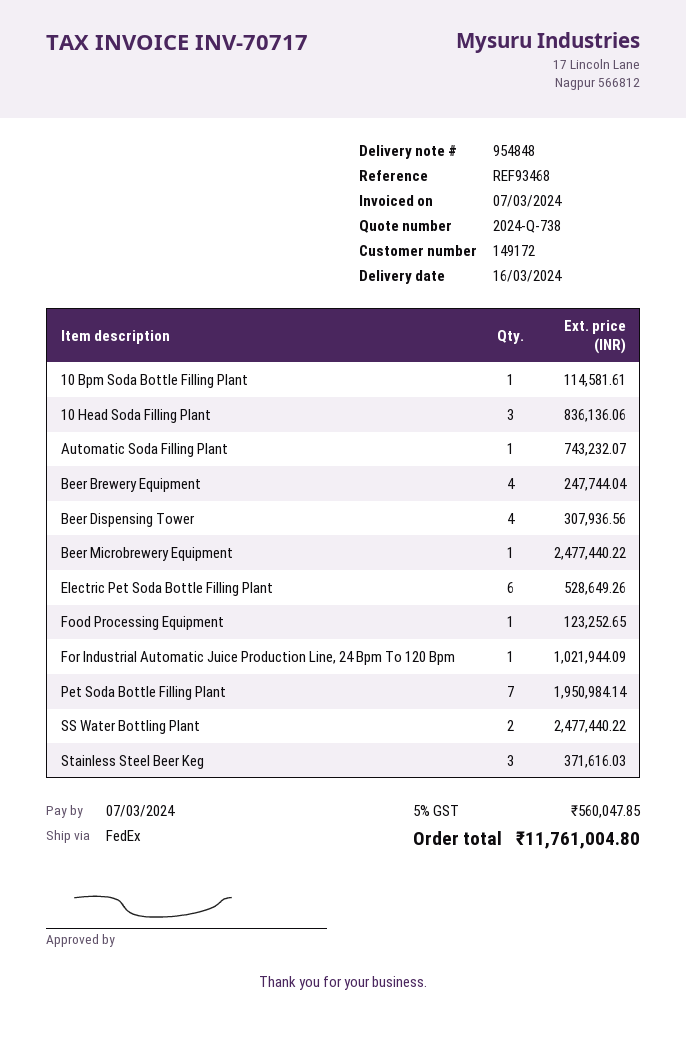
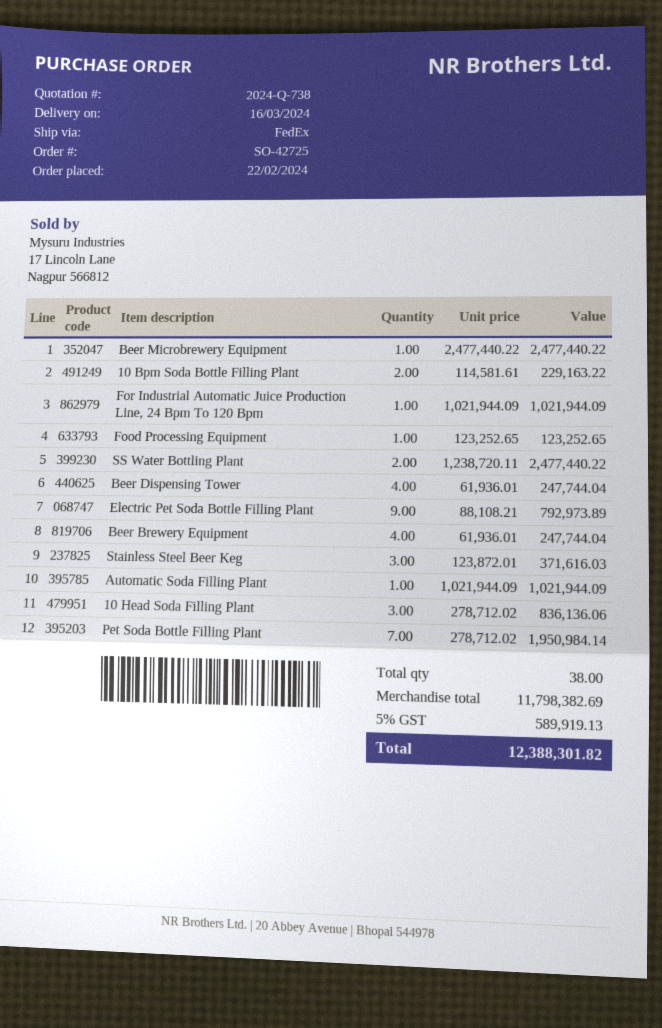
10 Bpm Soda Bottle Filling Plant: 1 for 114581.61 -> 2 for 229163.22
Automatic Soda Filling Plant: 1 for 743232.07 -> 1 for 1021944.09
Beer Dispensing Tower: 4 for 307936.56 -> 4 for 247744.04
Electric Pet Soda Bottle Filling Plant: 6 for 528649.26 -> 9 for 792973.89
tax: 5% = 560047.85 -> 5% = 589919.13
total: 11761004.80 -> 12388301.82

